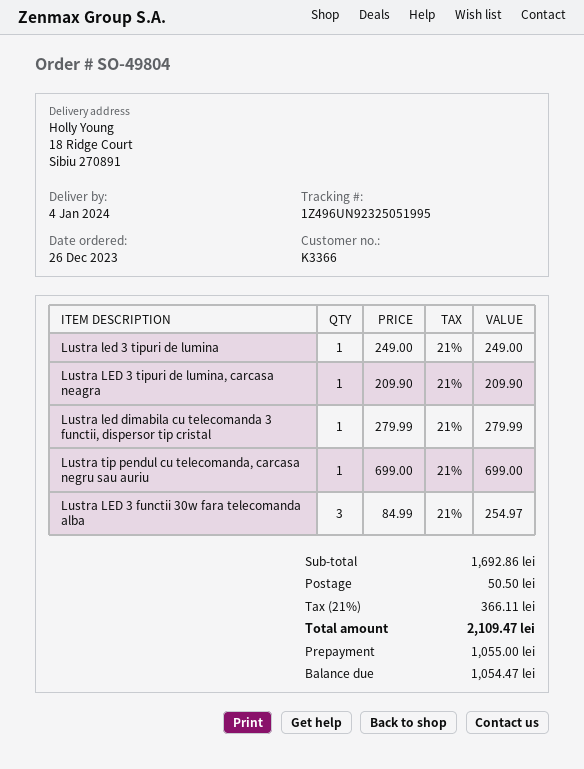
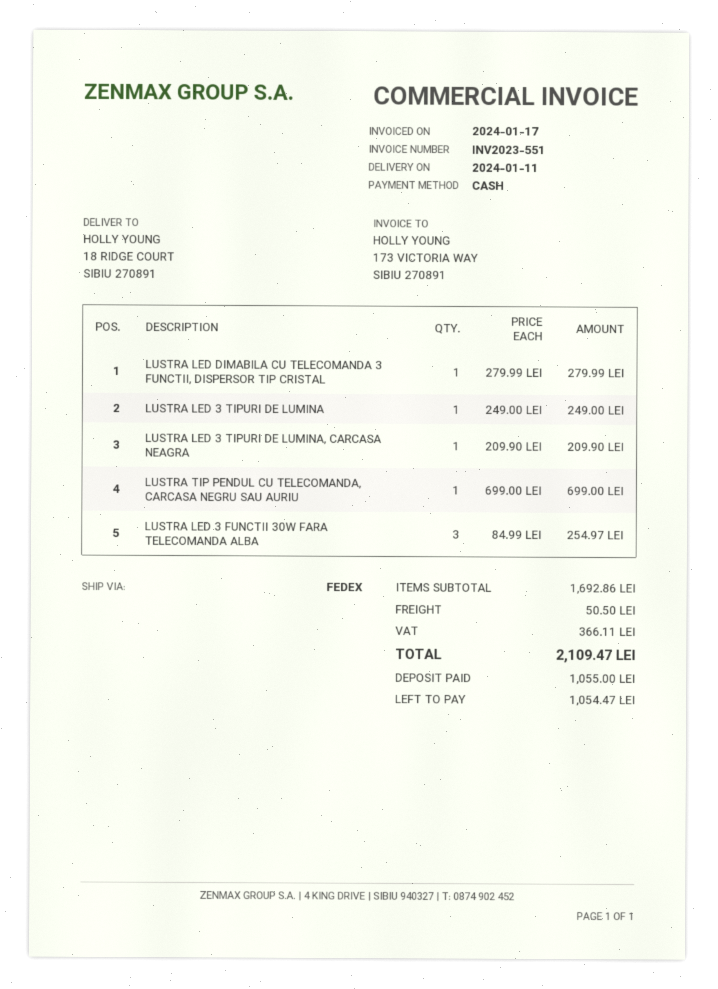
delivery date: 2024-01-04 -> 2024-01-11

